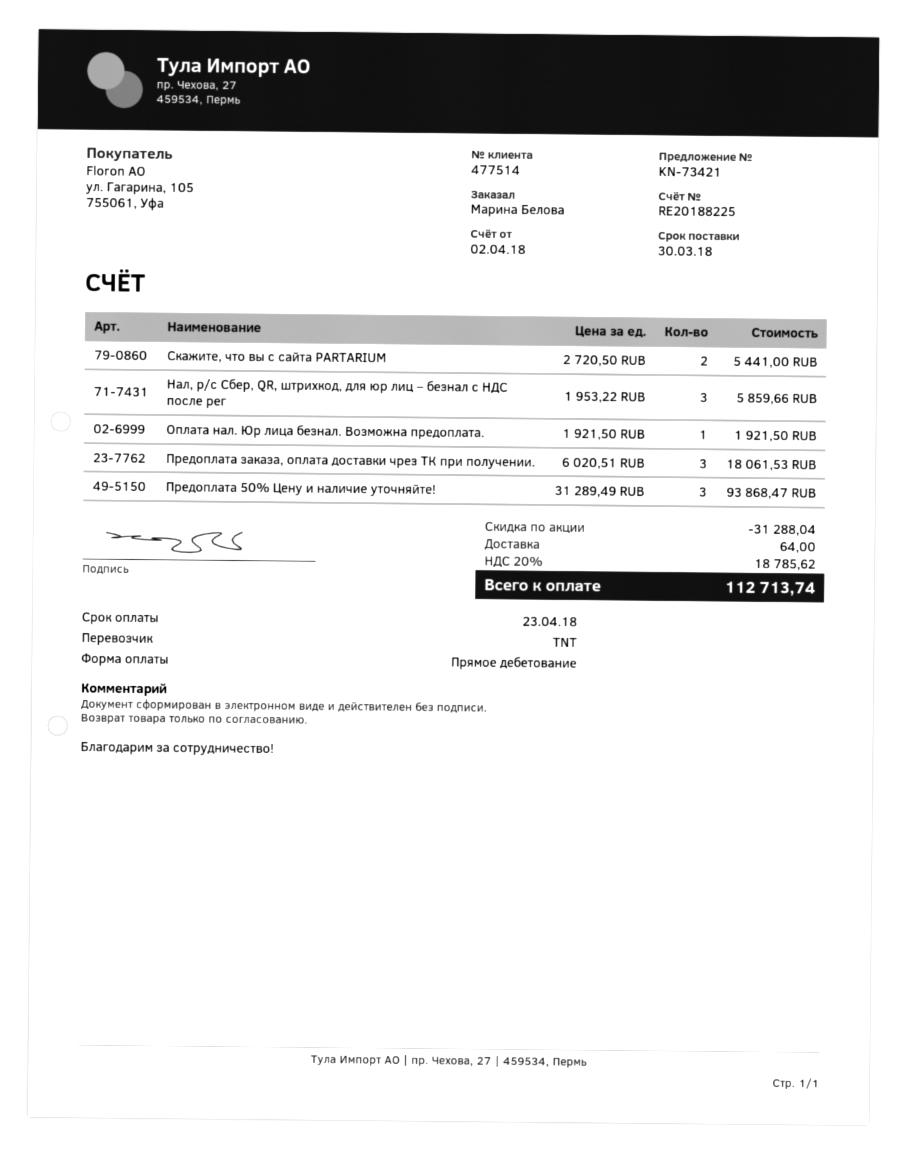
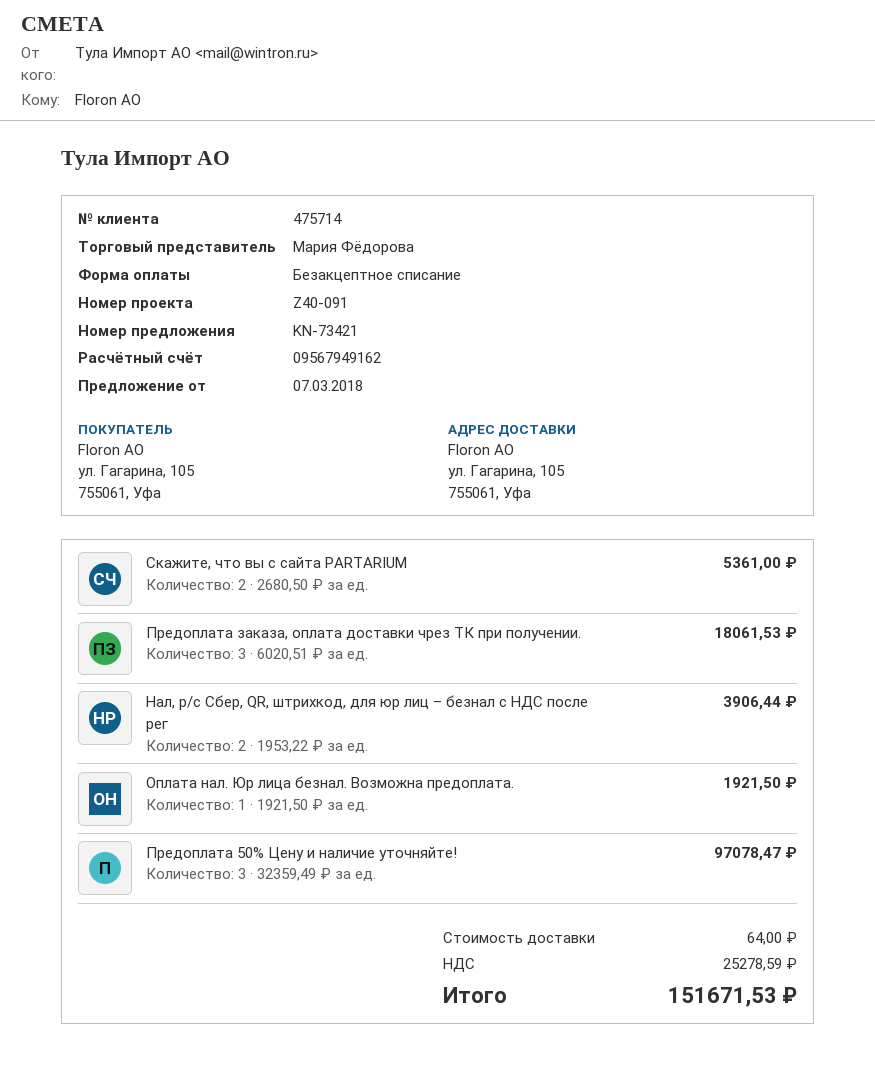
customer number: 477514 -> 475714
Скажите, что вы с сайта PARTARIUM: 2 x 2720.50 = 5441.00 -> 2 x 2680.50 = 5361.00
Нал, р/с Сбер, QR, штрихкод, для юр лиц – безнал с НДС после рег: 3 x 1953.22 = 5859.66 -> 2 x 1953.22 = 3906.44
Предоплата 50% Цену и наличие уточняйте!: 3 x 31289.49 = 93868.47 -> 3 x 32359.49 = 97078.47
discount: 31288.04 -> none
tax: 18785.62 -> 25278.59
total: 112713.74 -> 151671.53

